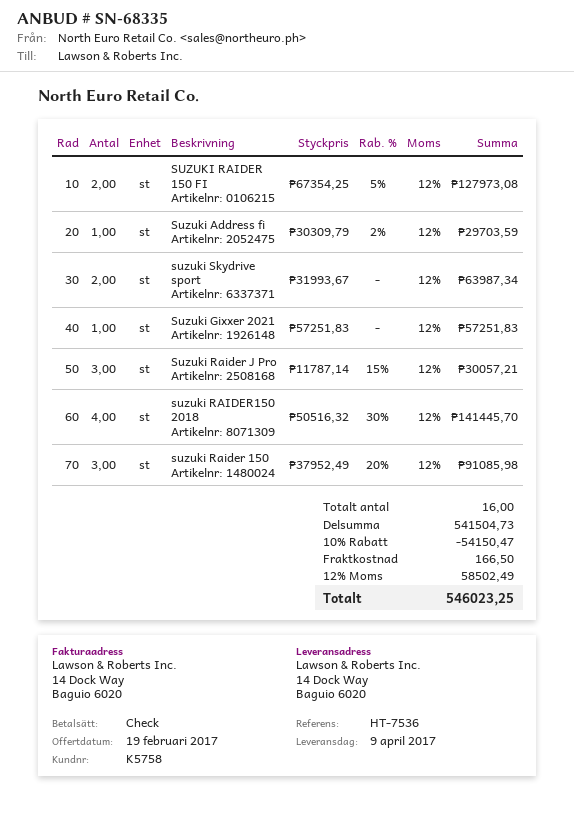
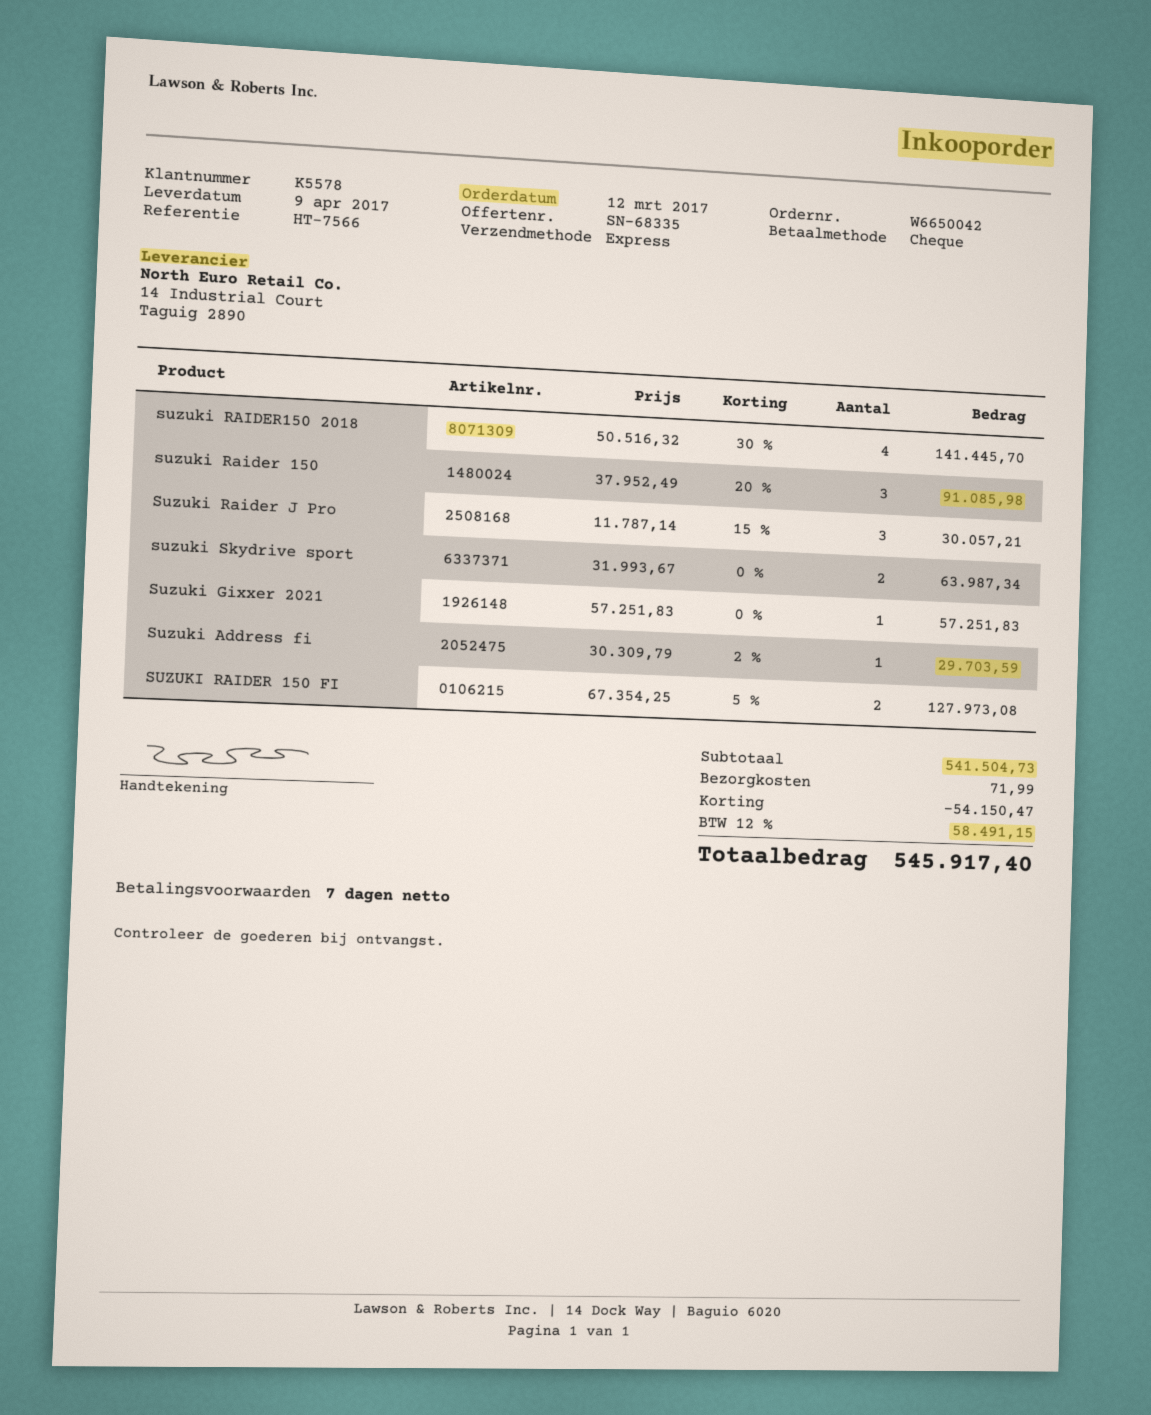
customer number: K5758 -> K5578
reference: HT-7536 -> HT-7566
shipping: 166.50 -> 71.99
tax: 12% = 58502.49 -> 12% = 58491.15
total: 546023.25 -> 545917.40

